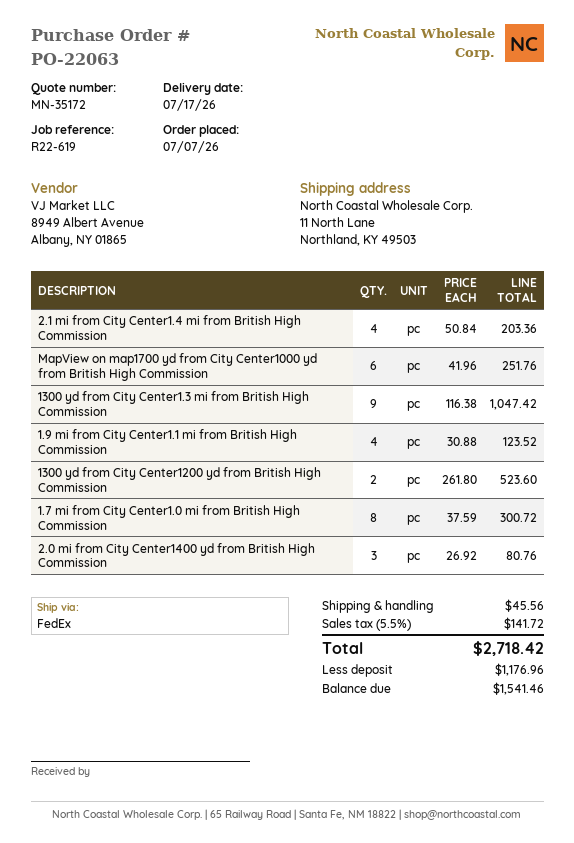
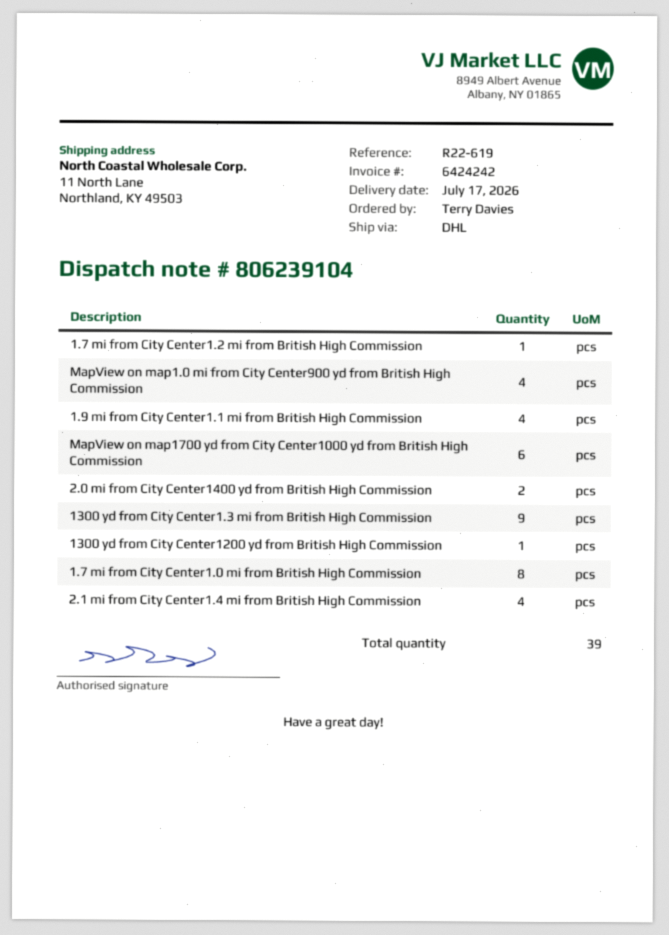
shipping method: FedEx -> DHL
1300 yd from City Center1200 yd from British High Commission: 2 -> 1
2.0 mi from City Center1400 yd from British High Commission: 3 -> 2
1.7 mi from City Center1.2 mi from British High Commission: none -> 1
MapView on map1.0 mi from City Center900 yd from British High Commission: none -> 4

